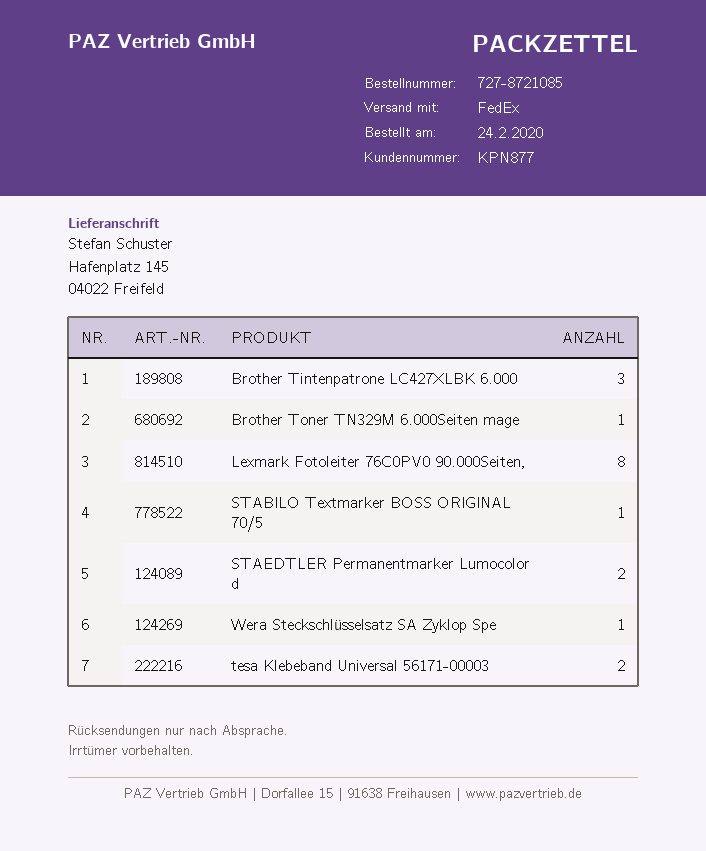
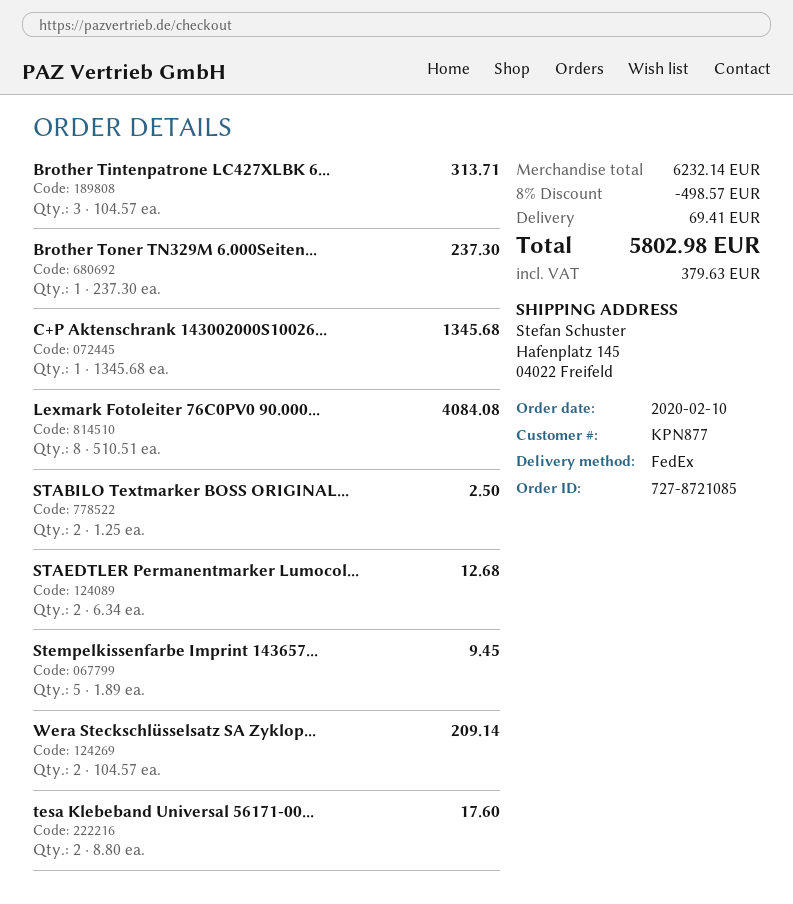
order date: 2020-02-24 -> 2020-02-10
STABILO Textmarker BOSS ORIGINAL 70/5: 1 -> 2
Wera Steckschlüsselsatz SA Zyklop Spe: 1 -> 2
C+P Aktenschrank 143002000S10026...: none -> 1
Stempelkissenfarbe Imprint 143657...: none -> 5

